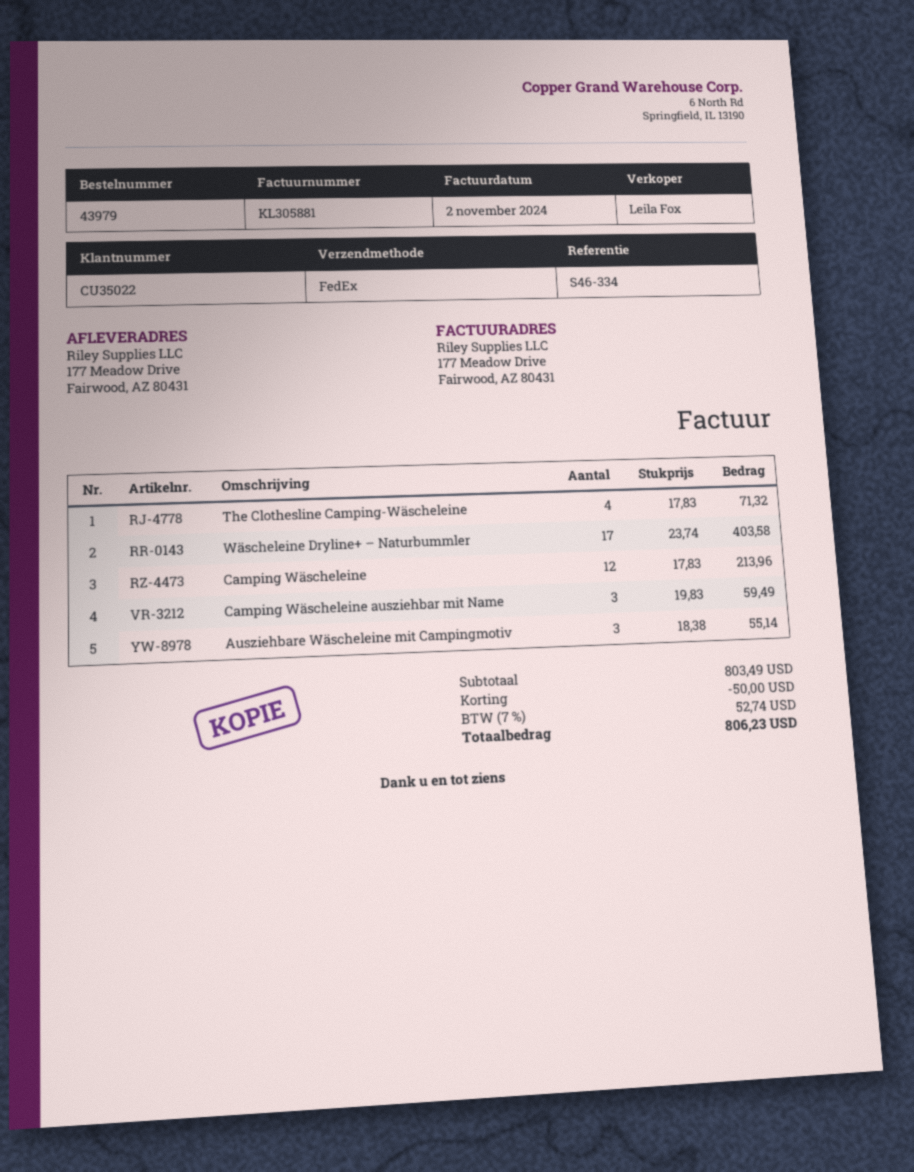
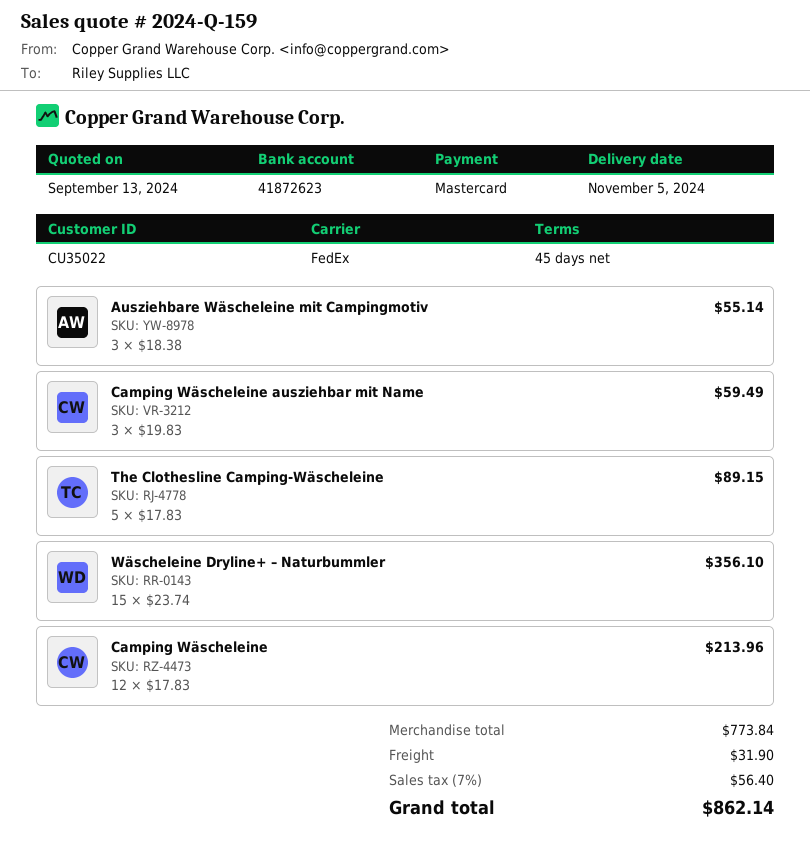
The Clothesline Camping-Wäscheleine: 4 x 17.83 = 71.32 -> 5 x 17.83 = 89.15
Wäscheleine Dryline+ – Naturbummler: 17 x 23.74 = 403.58 -> 15 x 23.74 = 356.10
subtotal: 803.49 -> 773.84
discount: 50.00 -> none
shipping: none -> 31.90
tax: 7% = 52.74 -> 7% = 56.40
total: 806.23 -> 862.14

